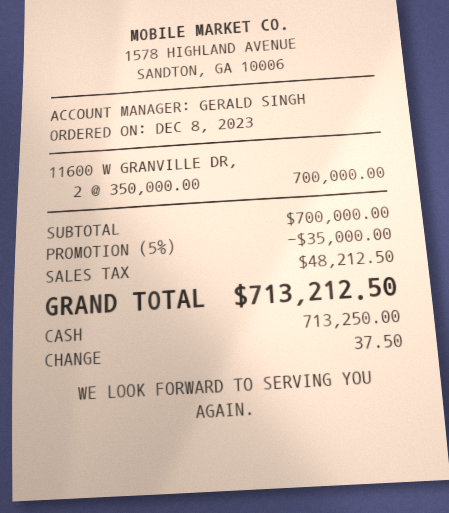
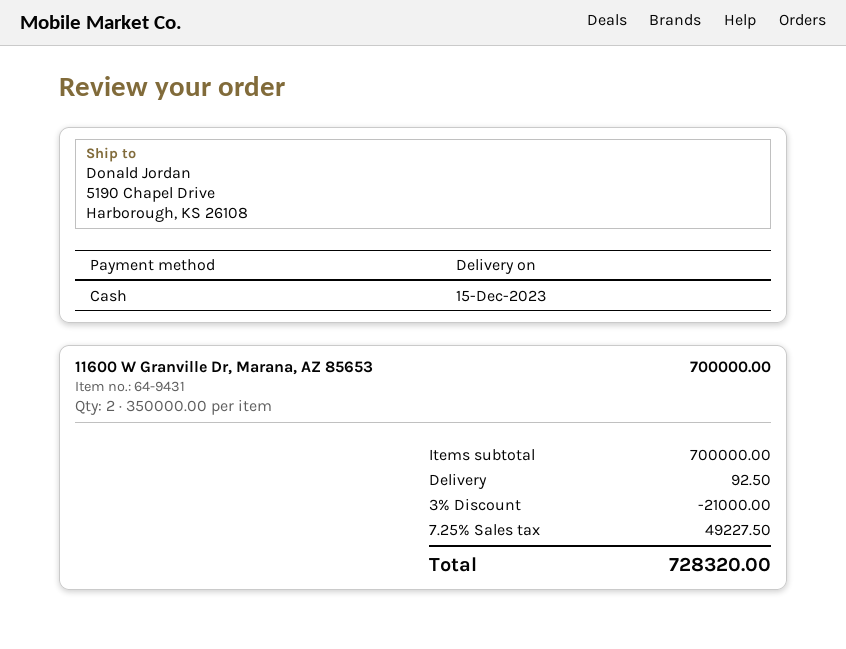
discount: 5% = 35000.00 -> 3% = 21000.00
shipping: none -> 92.50
tax: 48212.50 -> 49227.50
total: 713212.50 -> 728320.00

